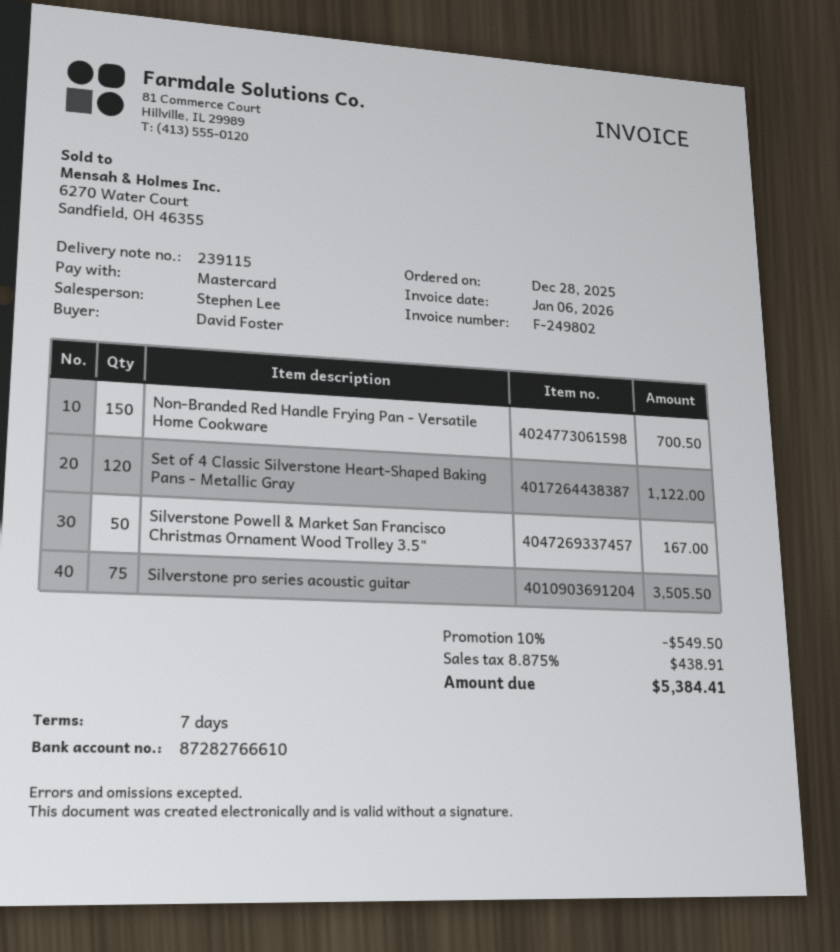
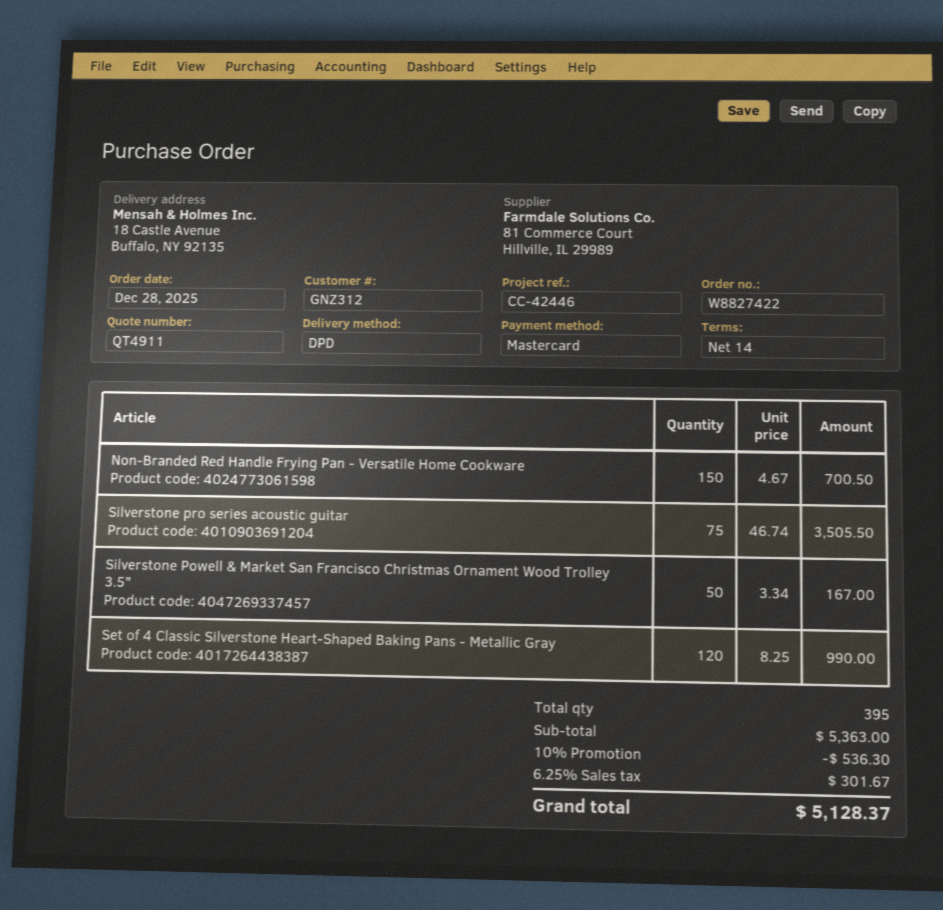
payment terms: 7 days -> 14 days
Set of 4 Classic Silverstone Heart-Shaped Baking Pans - Metallic Gray: 120 for 1122.00 -> 120 for 990.00
discount: 10% = 549.50 -> 10% = 536.30
tax: 8.875% = 438.91 -> 6.25% = 301.67
total: 5384.41 -> 5128.37

